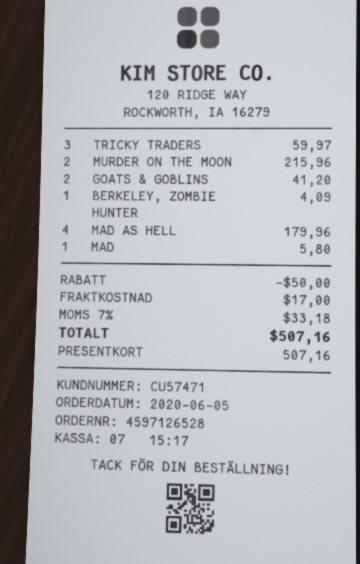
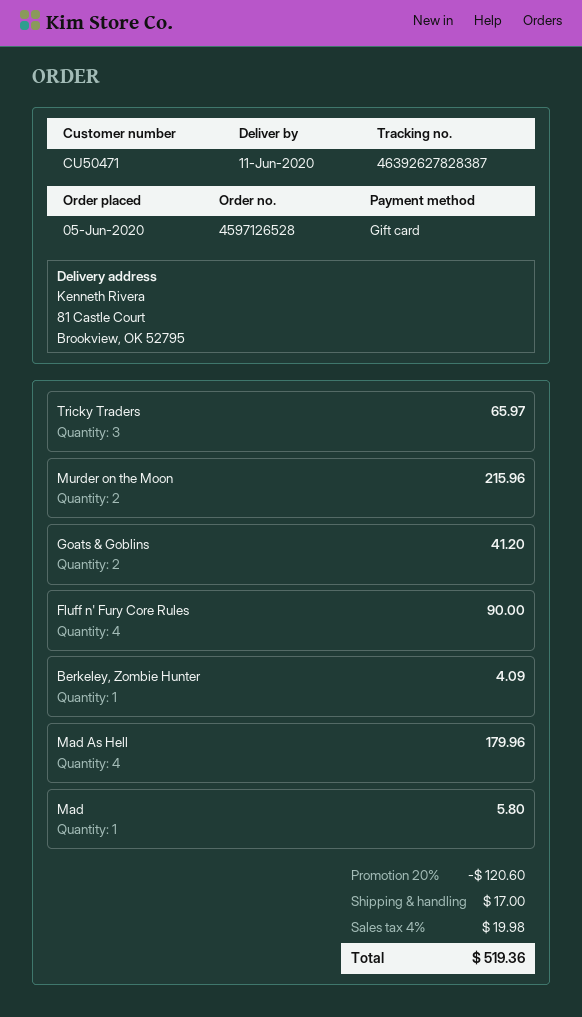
customer number: CU57471 -> CU50471
TRICKY TRADERS: 3 for 59.97 -> 3 for 65.97
Fluff n' Fury Core Rules: none -> 4 for 90.00
discount: 50.00 -> 120.60
tax: 7% = 33.18 -> 4% = 19.98
total: 507.16 -> 519.36

